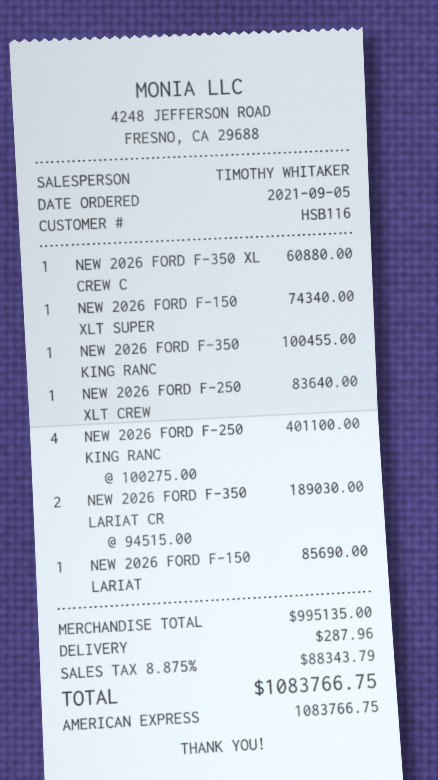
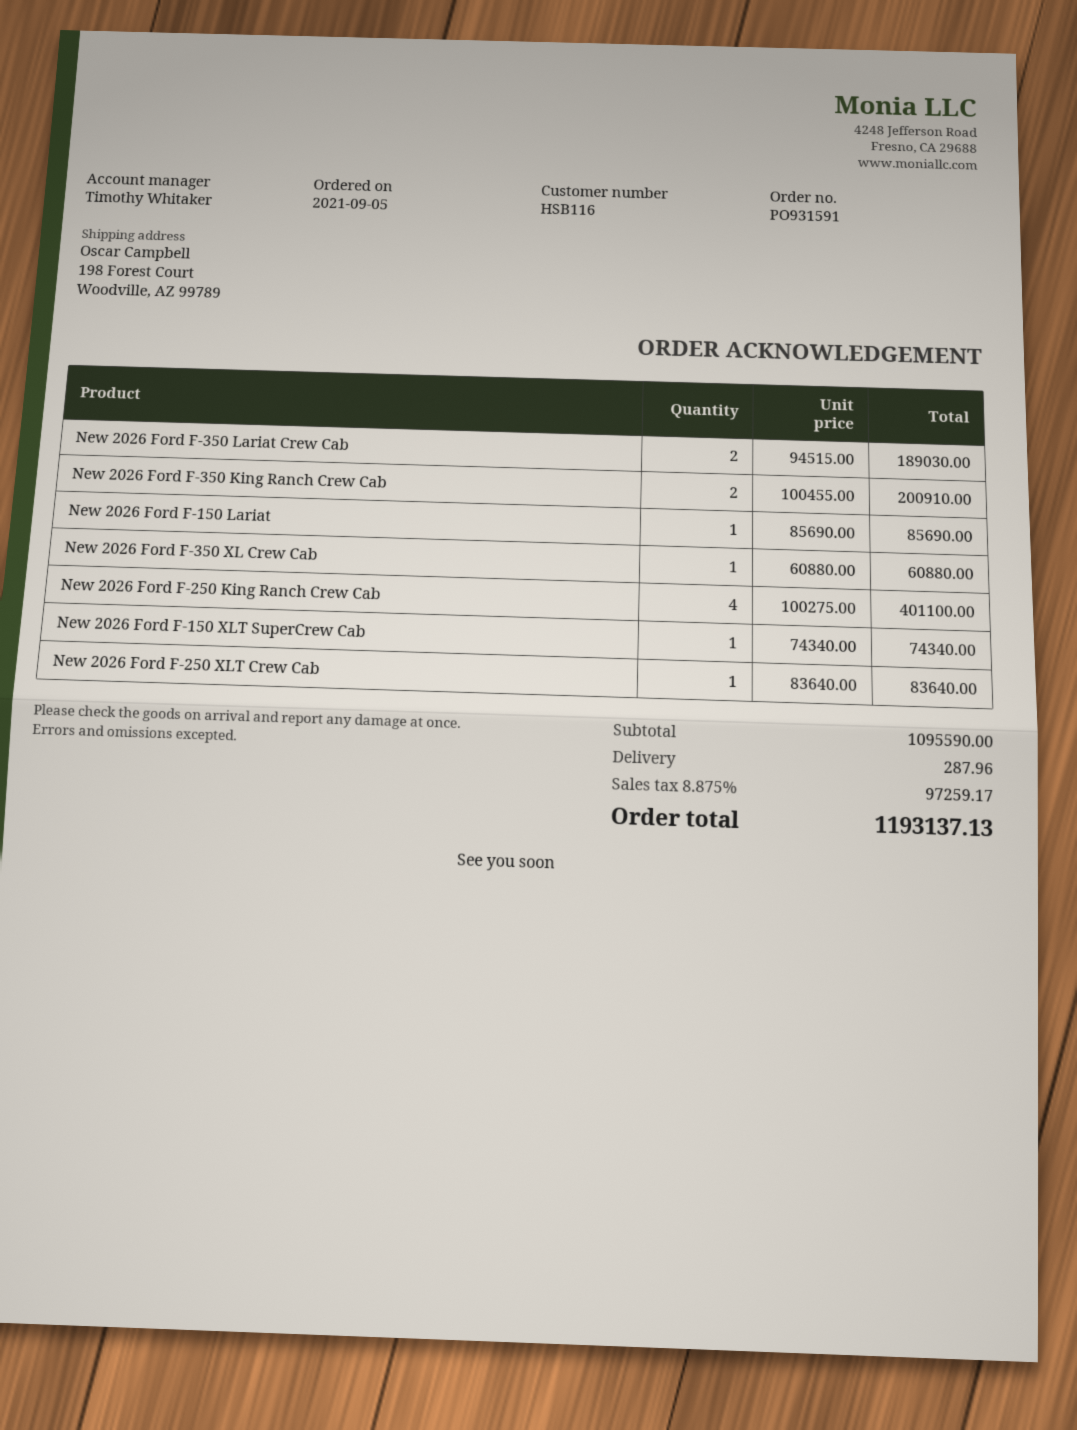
NEW 2026 FORD F-350 KING RANC: 1 x 100455.00 = 100455.00 -> 2 x 100455.00 = 200910.00
subtotal: 995135.00 -> 1095590.00
tax: 8.875% = 88343.79 -> 8.875% = 97259.17
total: 1083766.75 -> 1193137.13

